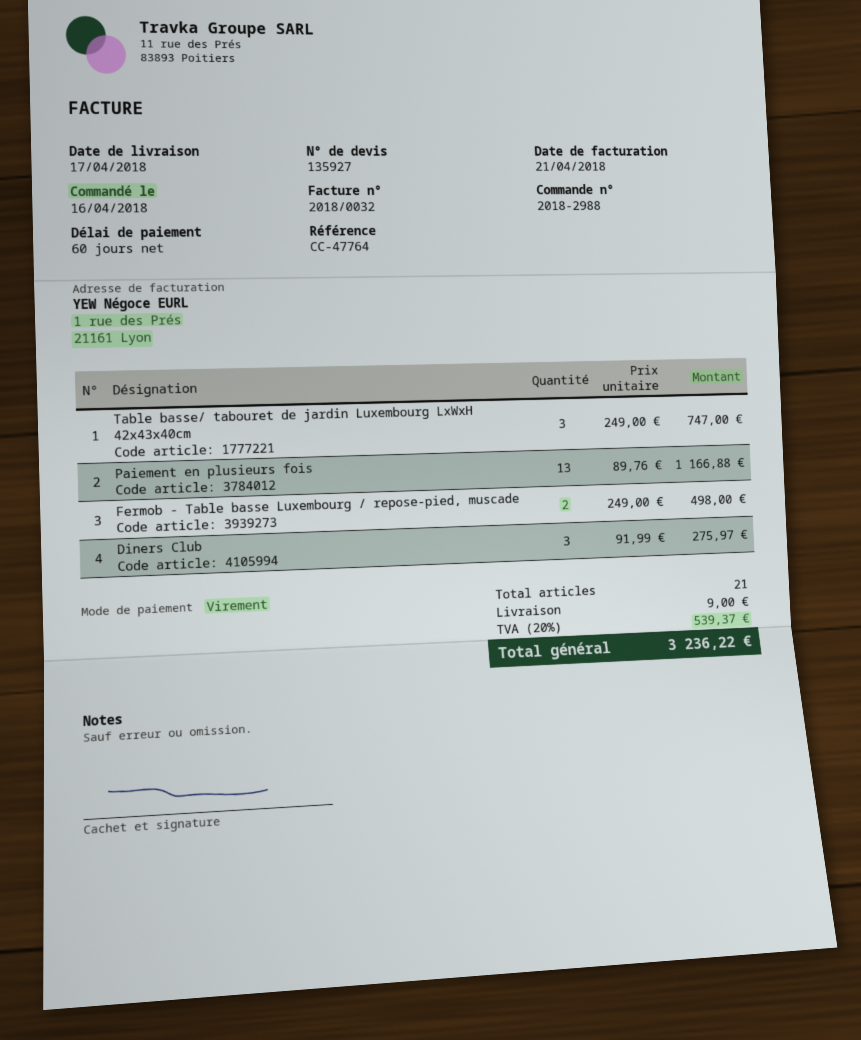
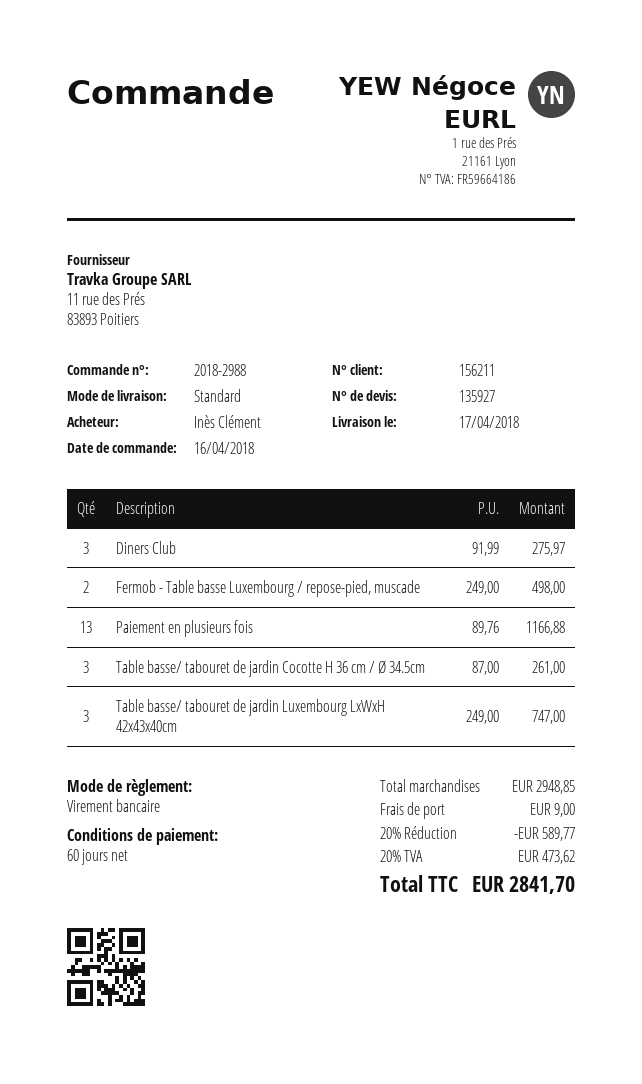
Table basse/ tabouret de jardin Cocotte H 36 cm / Ø 34.5cm: none -> 3 x 87.00 = 261.00
discount: none -> 20% = 589.77
tax: 20% = 539.37 -> 20% = 473.62
total: 3236.22 -> 2841.70

